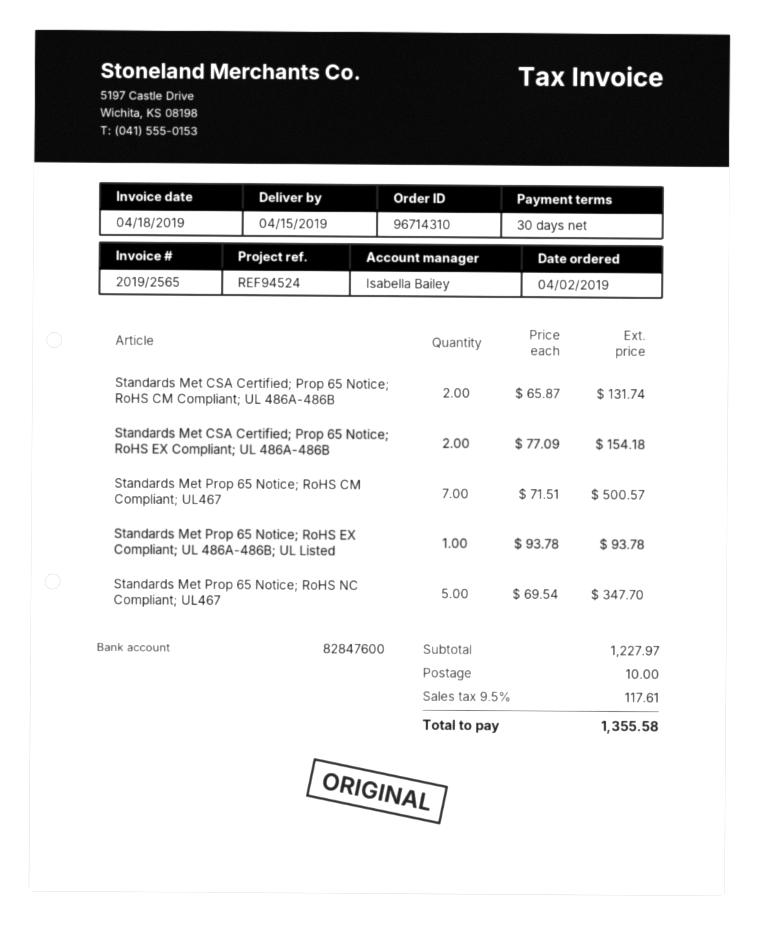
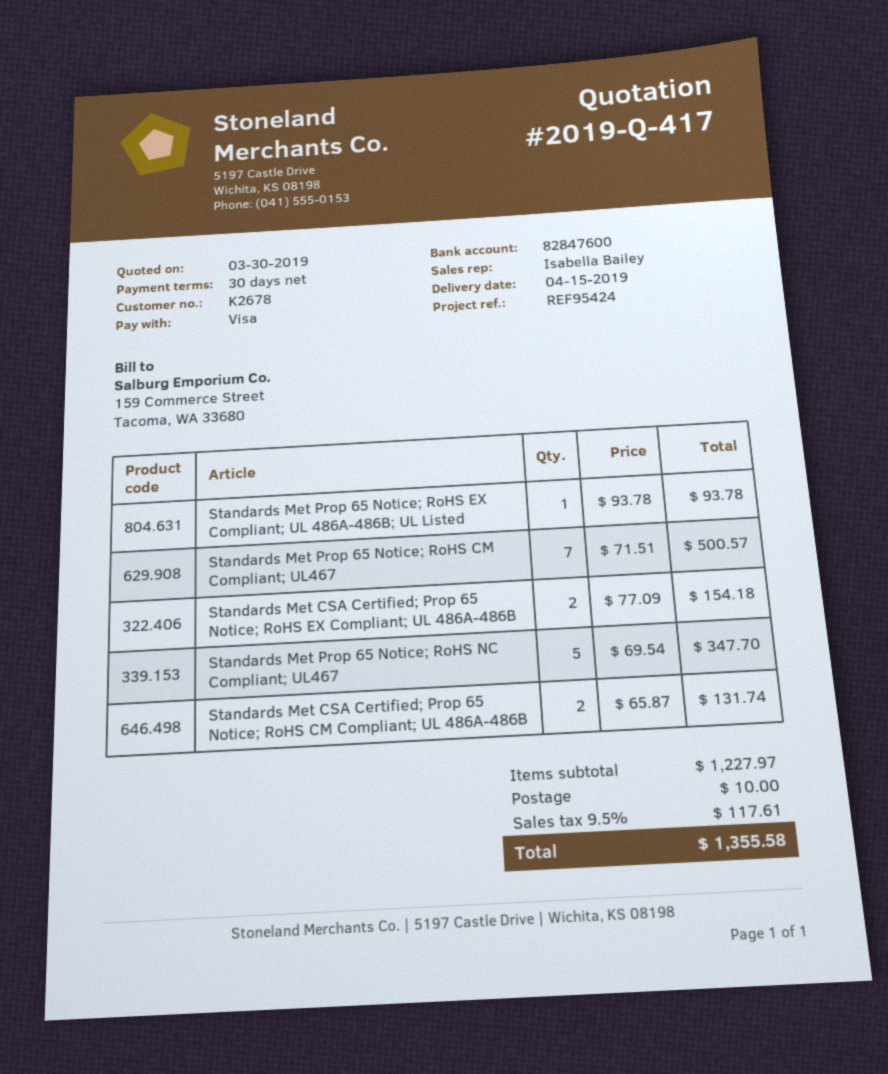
reference: REF94524 -> REF95424

